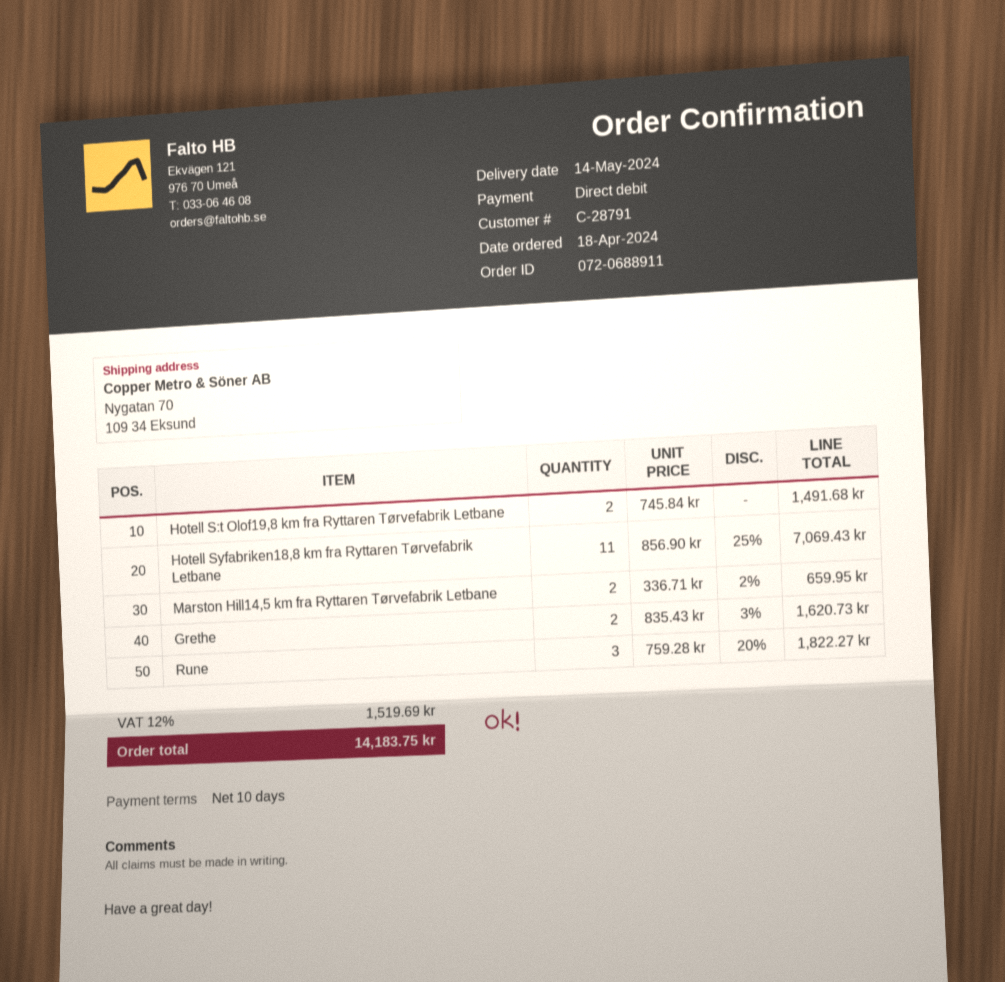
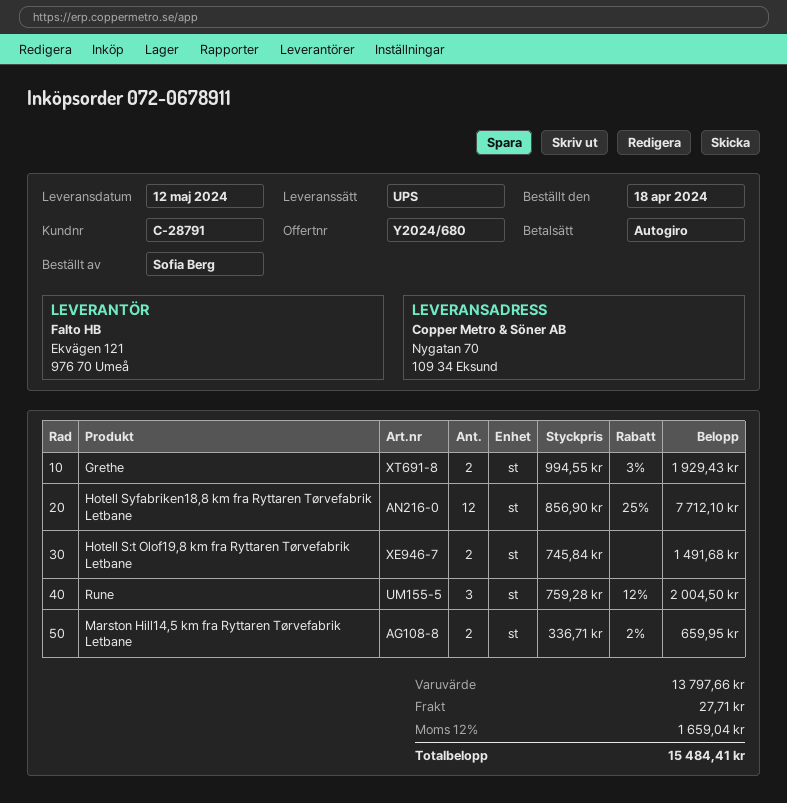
order number: 072-0688911 -> 072-0678911
delivery date: 2024-05-14 -> 2024-05-12
Hotell Syfabriken18,8 km fra Ryttaren Tørvefabrik Letbane: 11 x 856.90 - 25% = 7069.43 -> 12 x 856.90 - 25% = 7712.10
Grethe: 2 x 835.43 - 3% = 1620.73 -> 2 x 994.55 - 3% = 1929.43
Rune: 3 x 759.28 - 20% = 1822.27 -> 3 x 759.28 - 12% = 2004.50
shipping: none -> 27.71
tax: 12% = 1519.69 -> 12% = 1659.04
total: 14183.75 -> 15484.41

